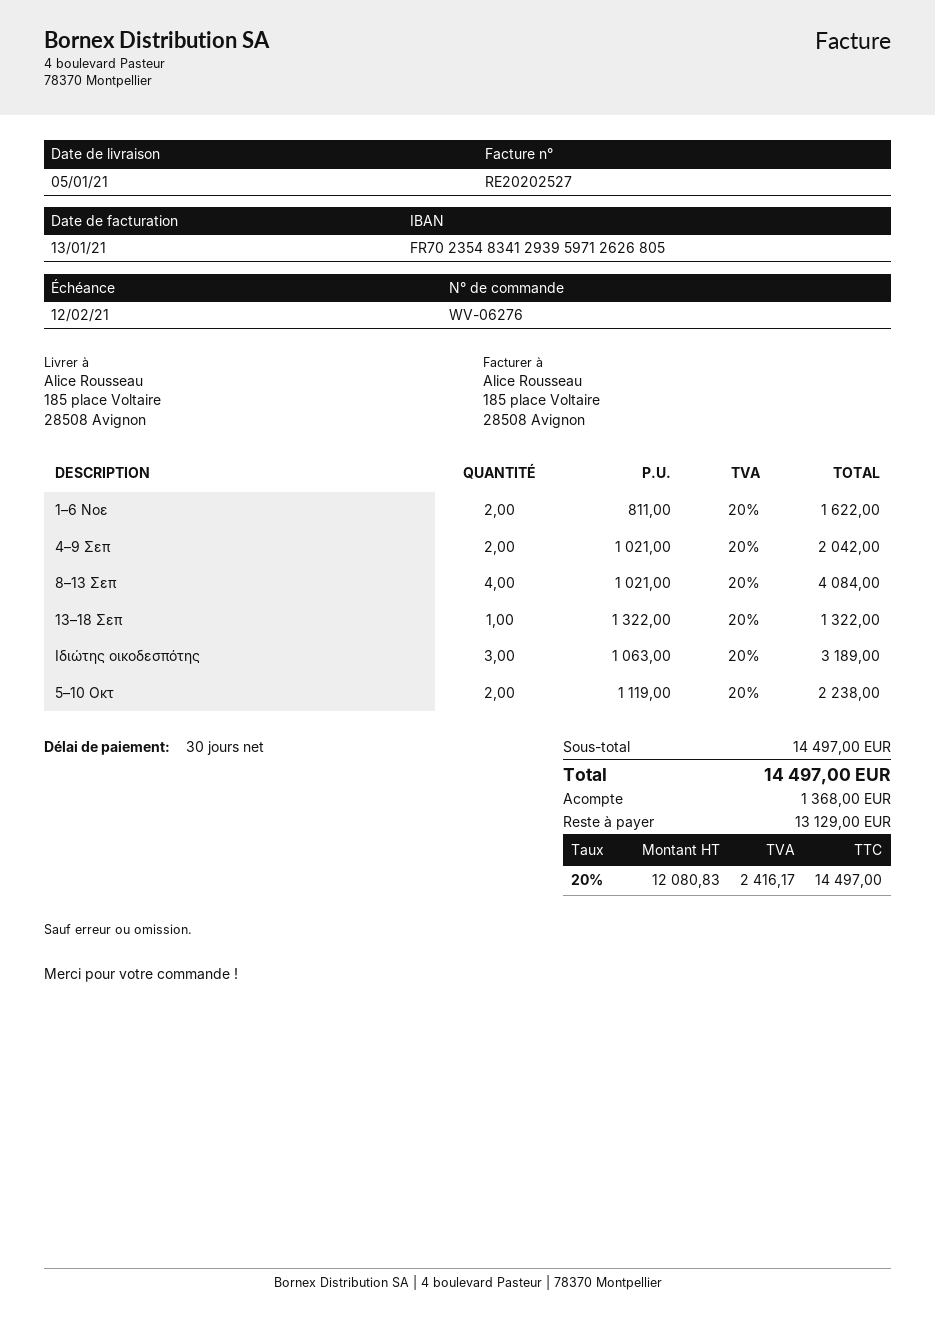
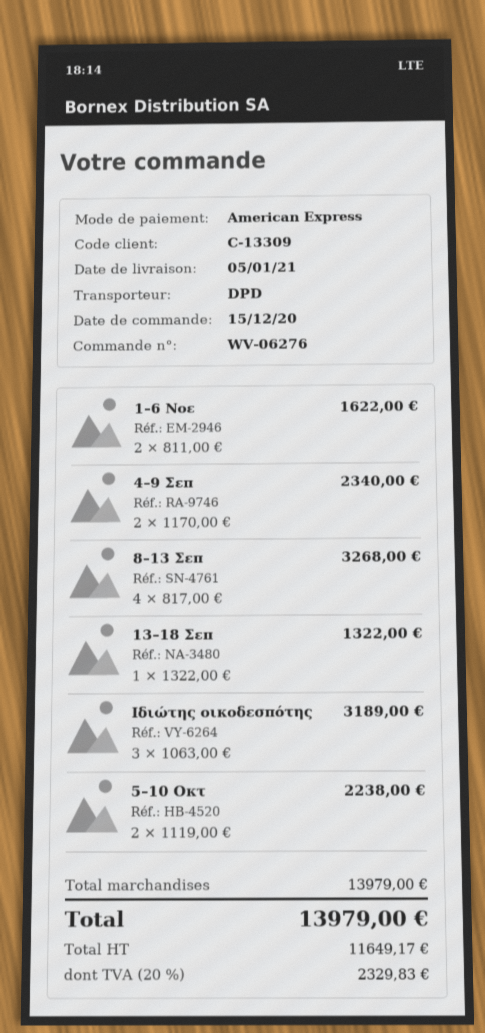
4–9 Σεπ: 2 x 1021.00 = 2042.00 -> 2 x 1170.00 = 2340.00
8–13 Σεπ: 4 x 1021.00 = 4084.00 -> 4 x 817.00 = 3268.00
subtotal: 14497.00 -> 13979.00
net: 12080.83 -> 11649.17
tax: 20% = 2416.17 -> 20% = 2329.83
total: 14497.00 -> 13979.00

